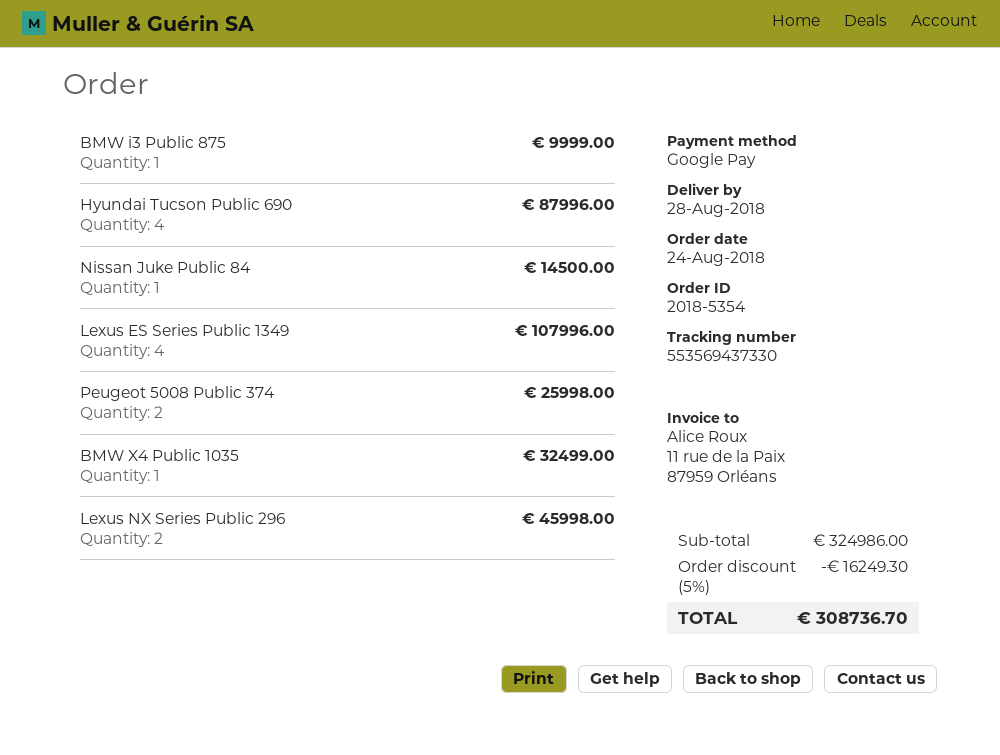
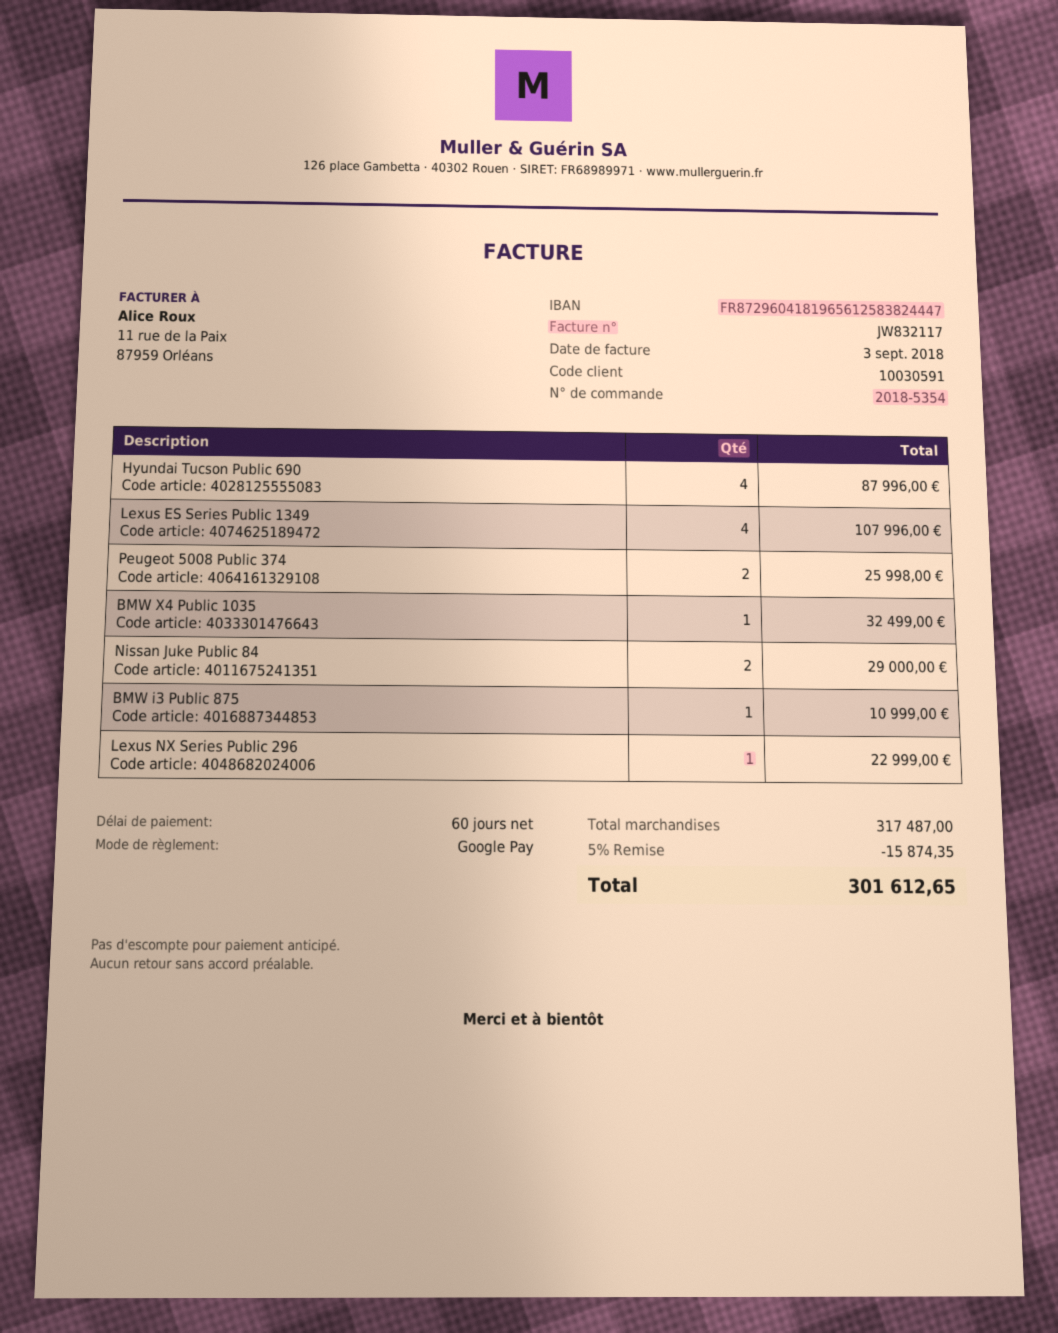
BMW i3 Public 875: 1 for 9999.00 -> 1 for 10999.00
Nissan Juke Public 84: 1 for 14500.00 -> 2 for 29000.00
Lexus NX Series Public 296: 2 for 45998.00 -> 1 for 22999.00
subtotal: 324986.00 -> 317487.00
discount: 5% = 16249.30 -> 5% = 15874.35
total: 308736.70 -> 301612.65

